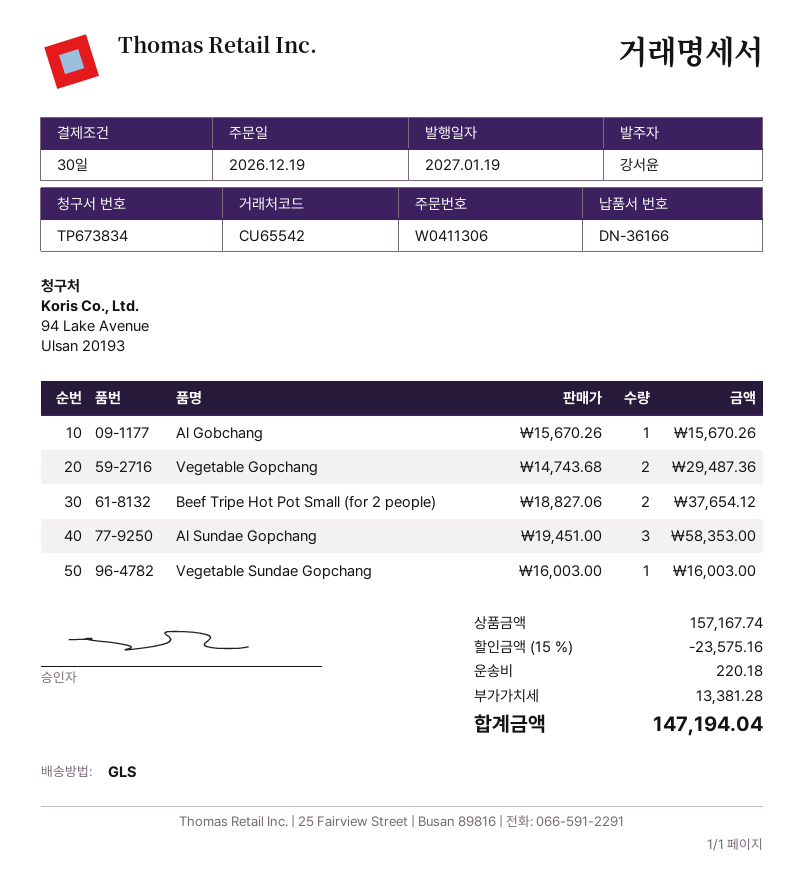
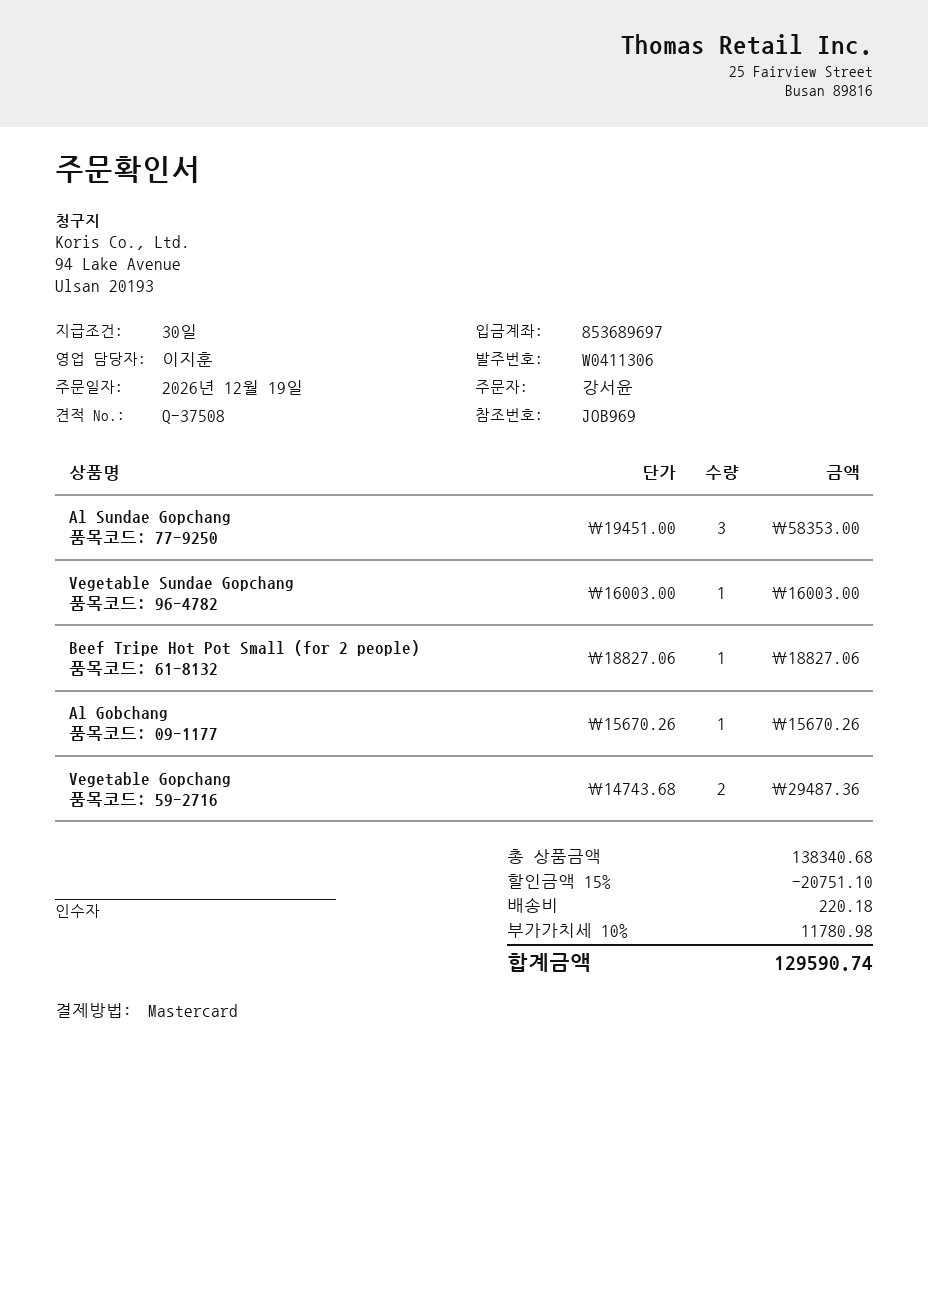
Beef Tripe Hot Pot Small (for 2 people): 2 x 18827.06 = 37654.12 -> 1 x 18827.06 = 18827.06
subtotal: 157167.74 -> 138340.68
discount: 15% = 23575.16 -> 15% = 20751.10
tax: 13381.28 -> 11780.98
total: 147194.04 -> 129590.74

